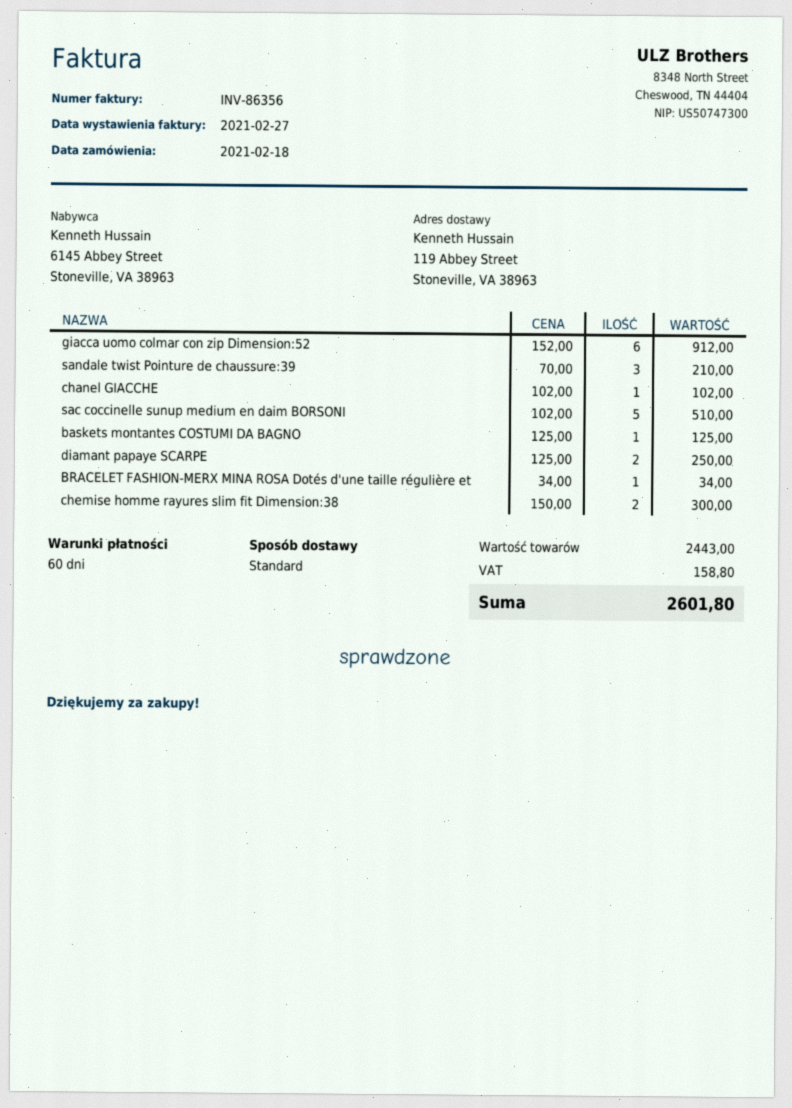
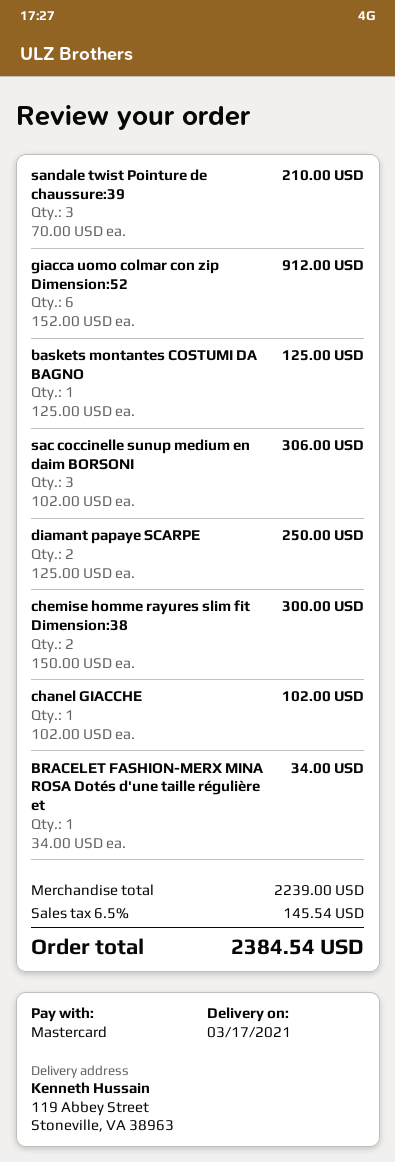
sac coccinelle sunup medium en daim BORSONI: 5 x 102.00 = 510.00 -> 3 x 102.00 = 306.00
subtotal: 2443.00 -> 2239.00
tax: 158.80 -> 145.54
total: 2601.80 -> 2384.54

